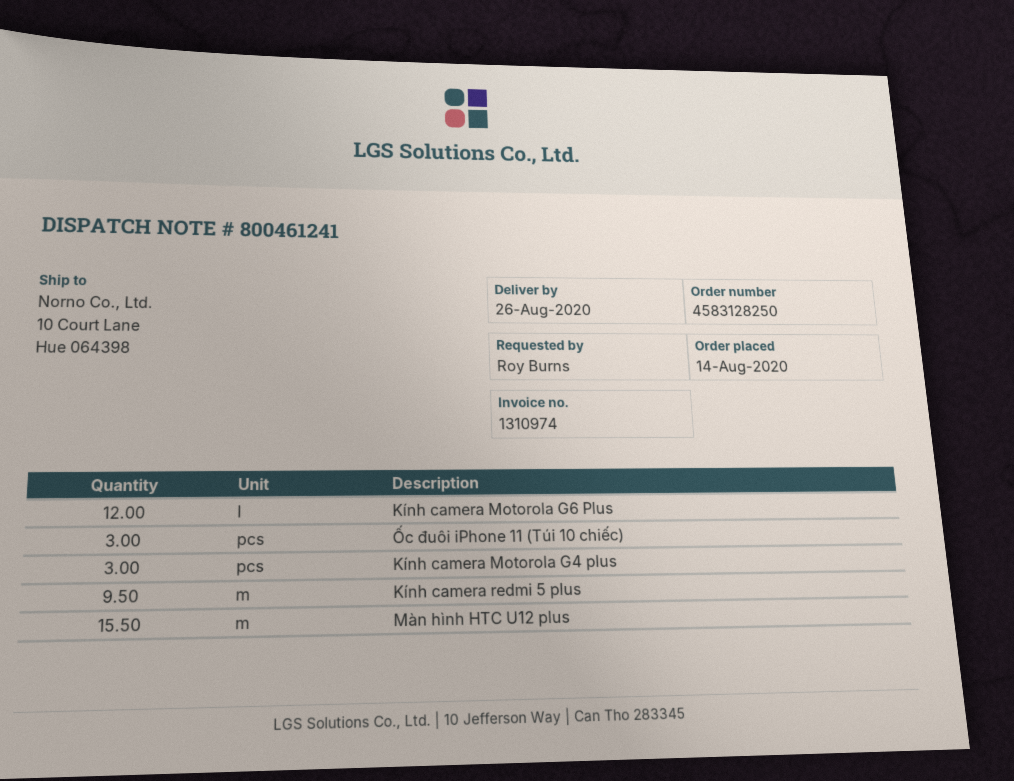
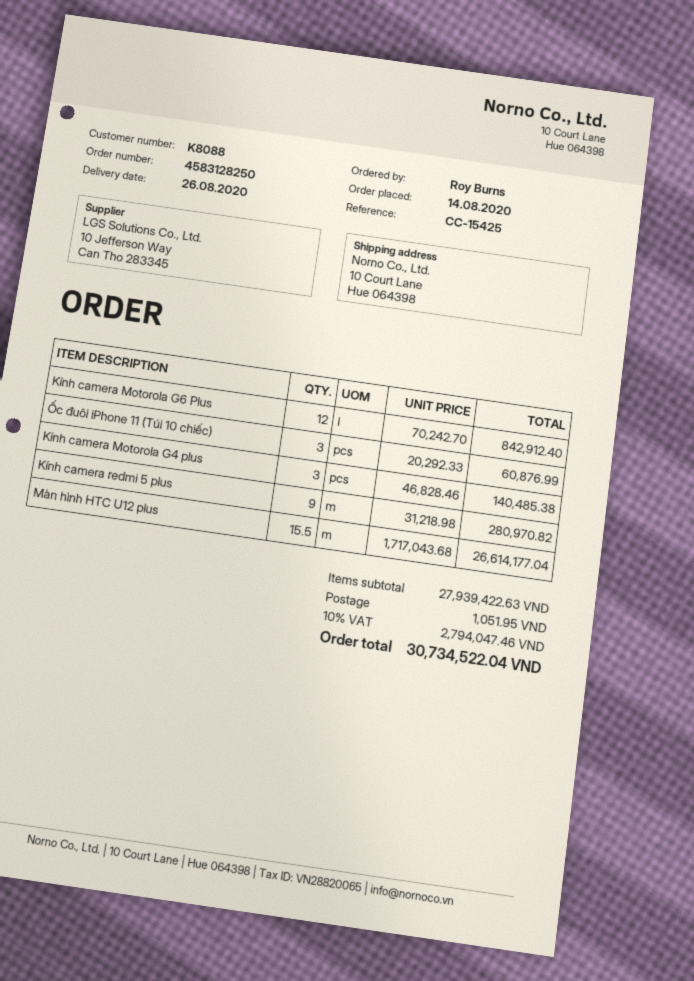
Kính camera redmi 5 plus: 9.5 -> 9

